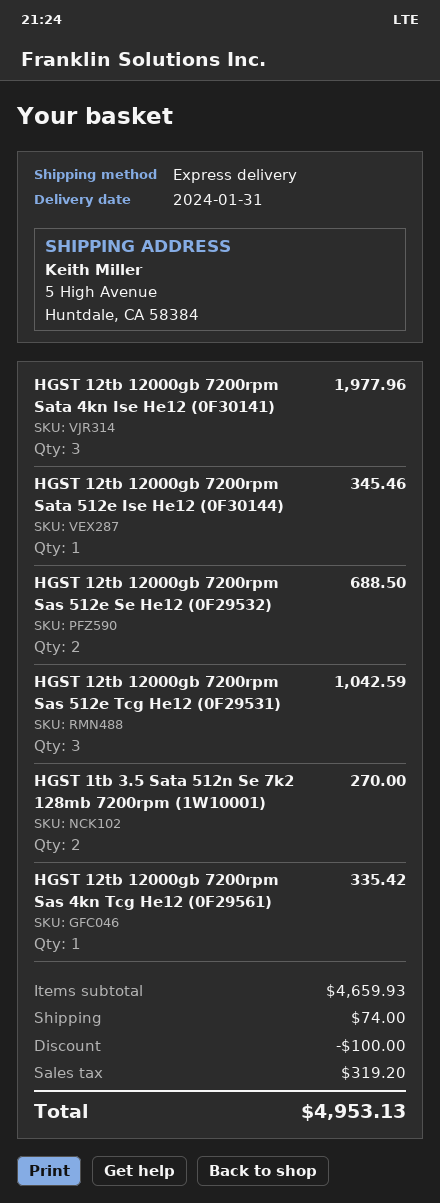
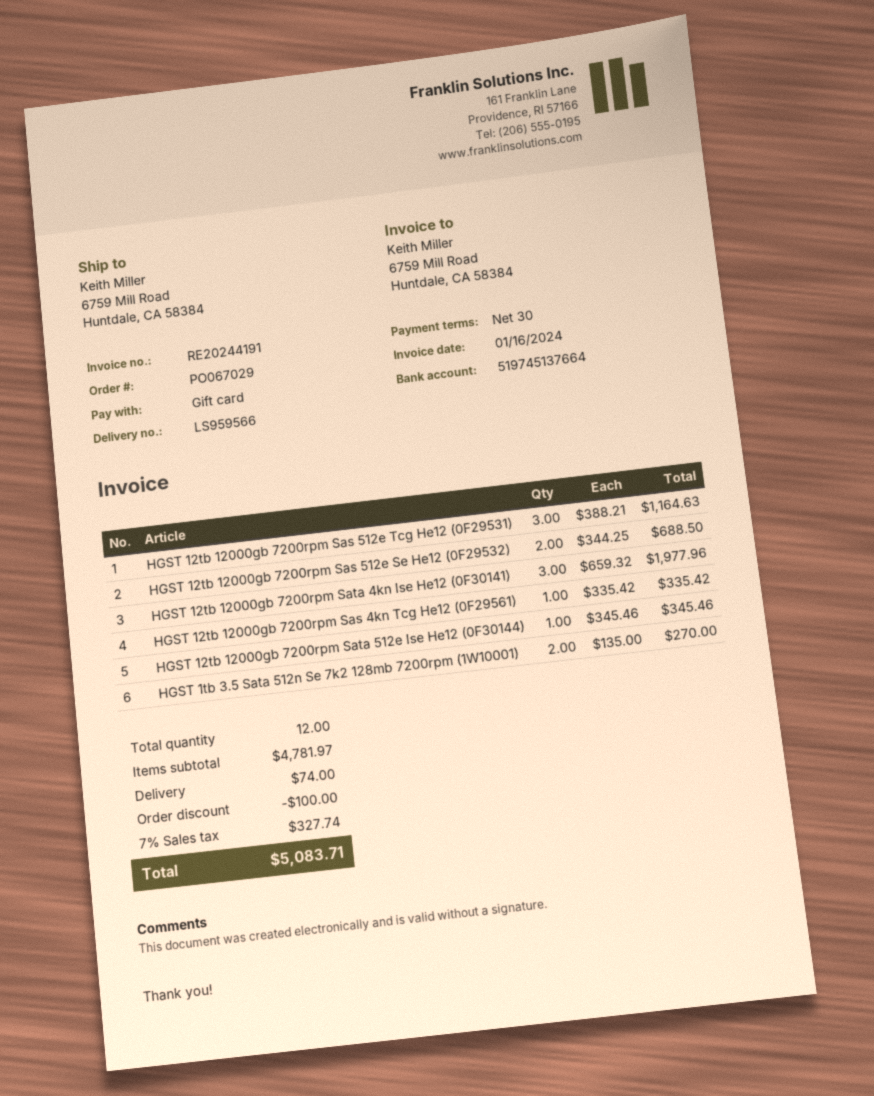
ship to: 5 High Avenue, Huntdale, CA 58384 -> 6759 Mill Road, Huntdale, CA 58384
HGST 12tb 12000gb 7200rpm Sas 512e Tcg He12 (0F29531): 3 for 1042.59 -> 3 for 1164.63
subtotal: 4659.93 -> 4781.97
tax: 319.20 -> 327.74
total: 4953.13 -> 5083.71

